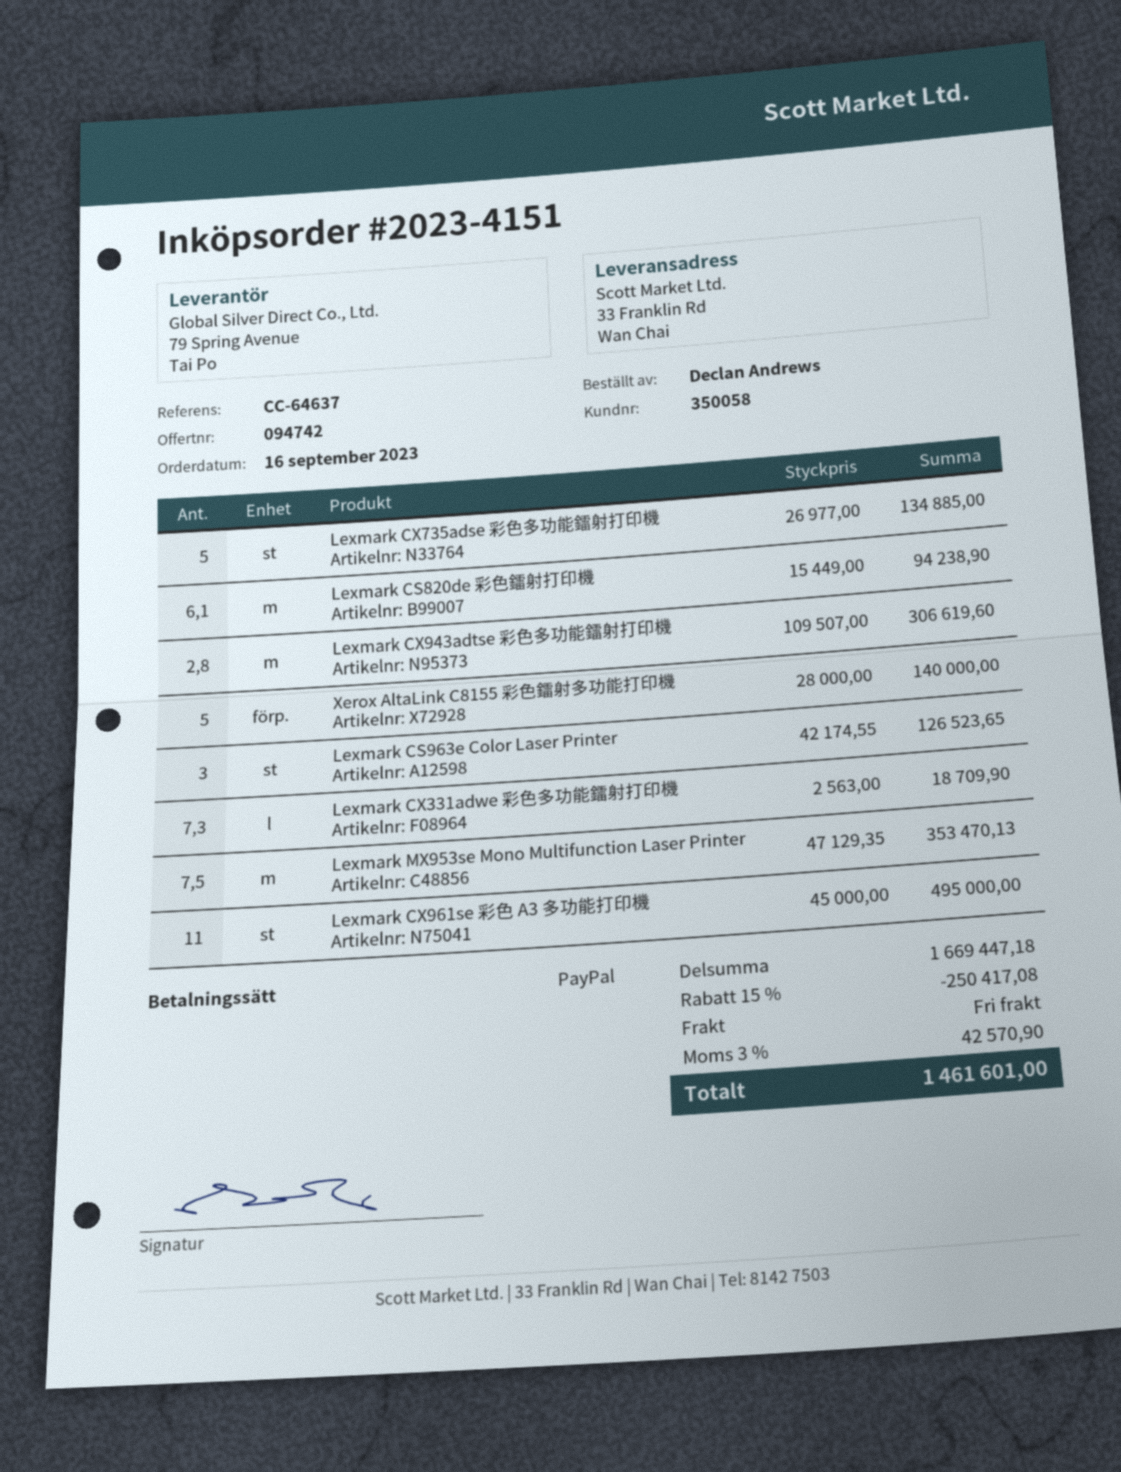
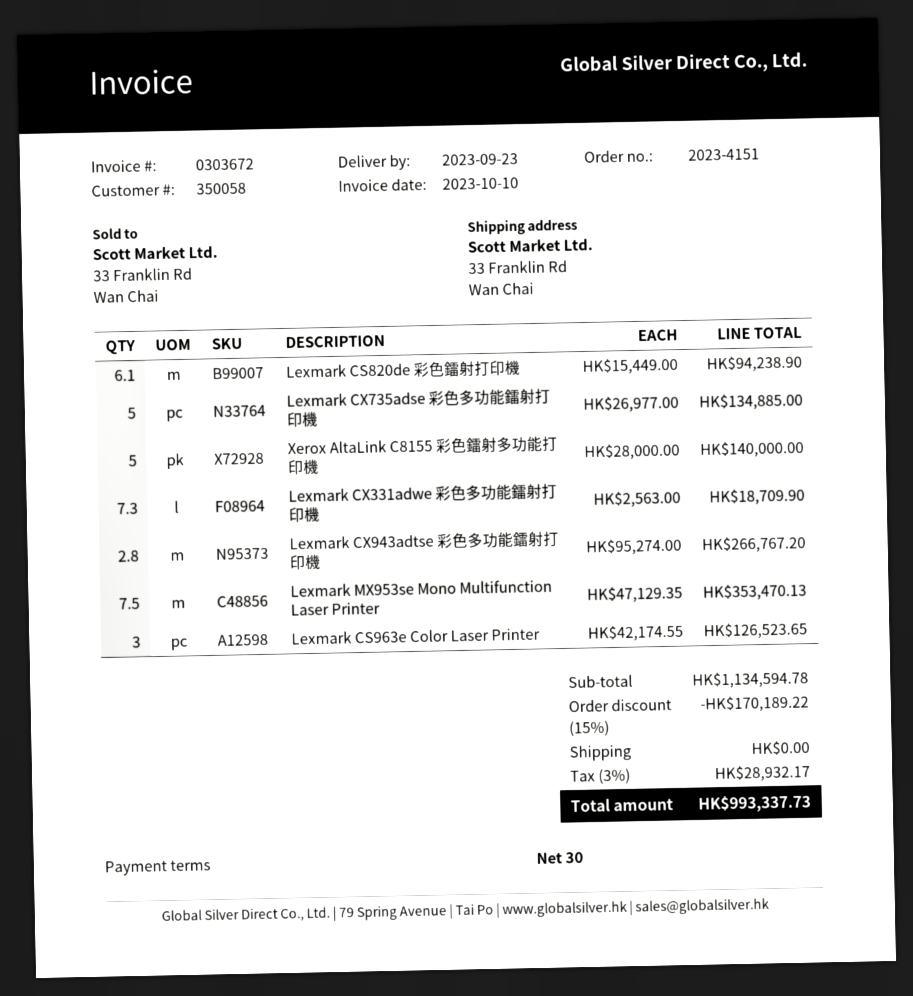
Lexmark CX943adtse 彩色多功能鐳射打印機: 2.8 x 109507.00 = 306619.60 -> 2.8 x 95274.00 = 266767.20
Lexmark CX961se 彩色 A3 多功能打印機: 11 x 45000.00 = 495000.00 -> none
subtotal: 1669447.18 -> 1134594.78
discount: 15% = 250417.08 -> 15% = 170189.22
tax: 3% = 42570.90 -> 3% = 28932.17
total: 1461601.00 -> 993337.73

